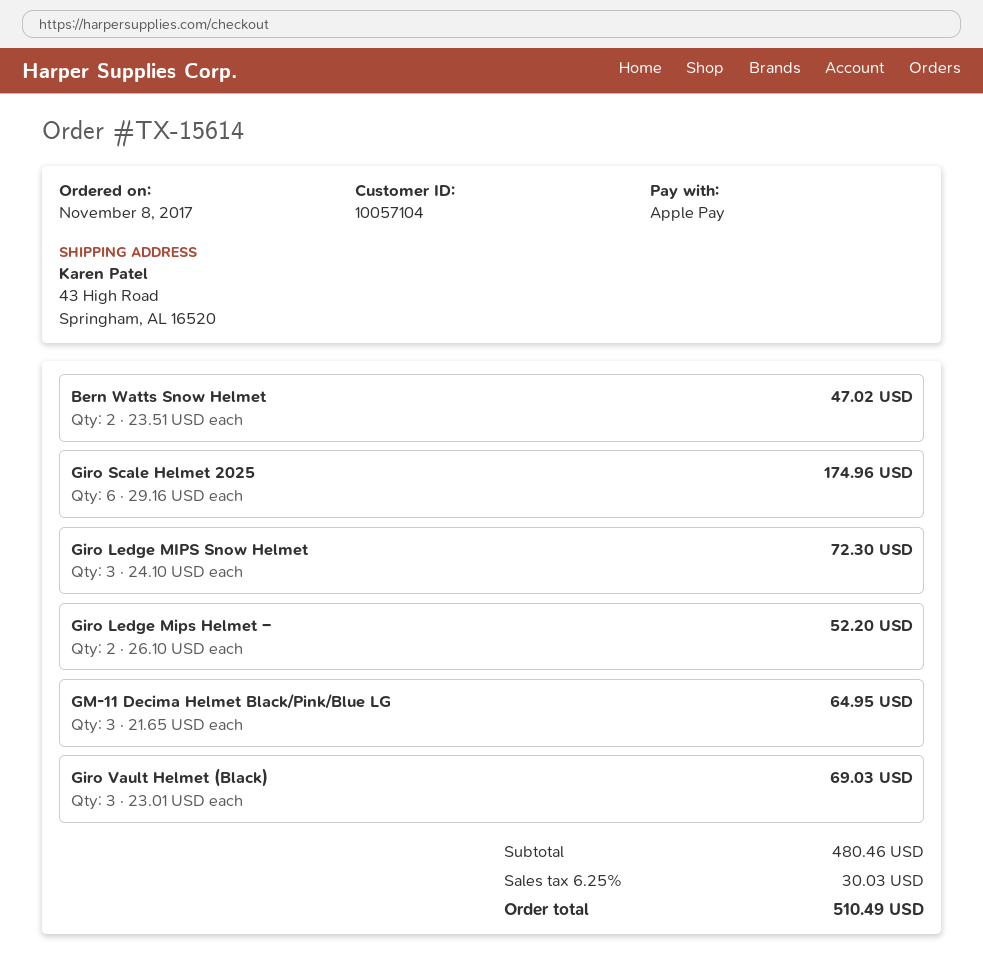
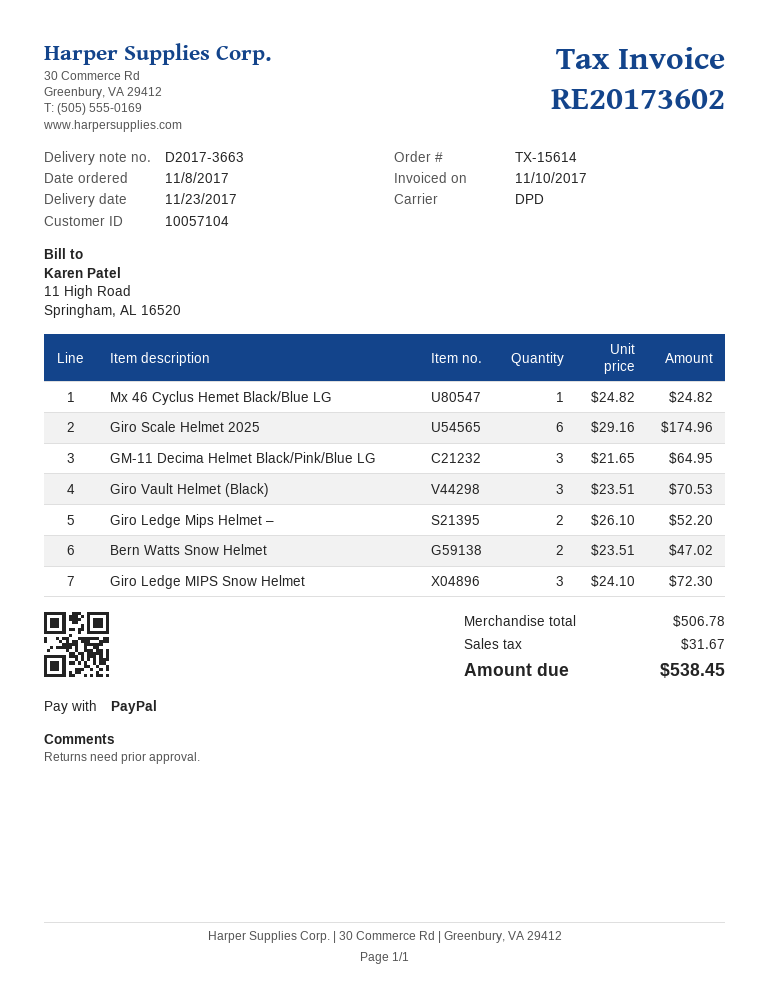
payment method: Apple Pay -> PayPal
Giro Vault Helmet (Black): 3 x 23.01 = 69.03 -> 3 x 23.51 = 70.53
Mx 46 Cyclus Hemet Black/Blue LG: none -> 1 x 24.82 = 24.82
subtotal: 480.46 -> 506.78
tax: 30.03 -> 31.67
total: 510.49 -> 538.45

